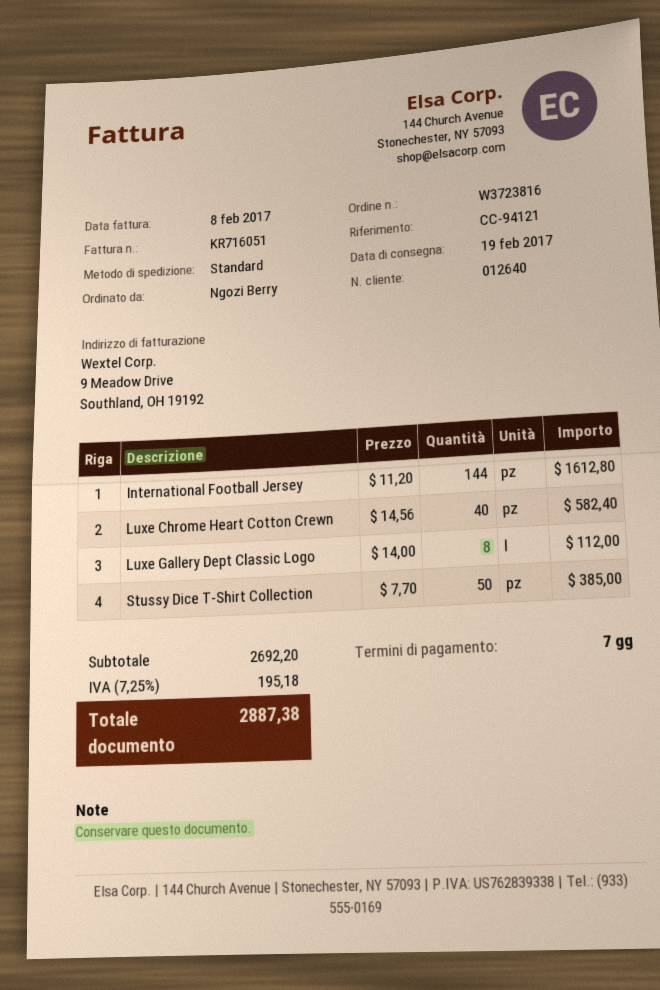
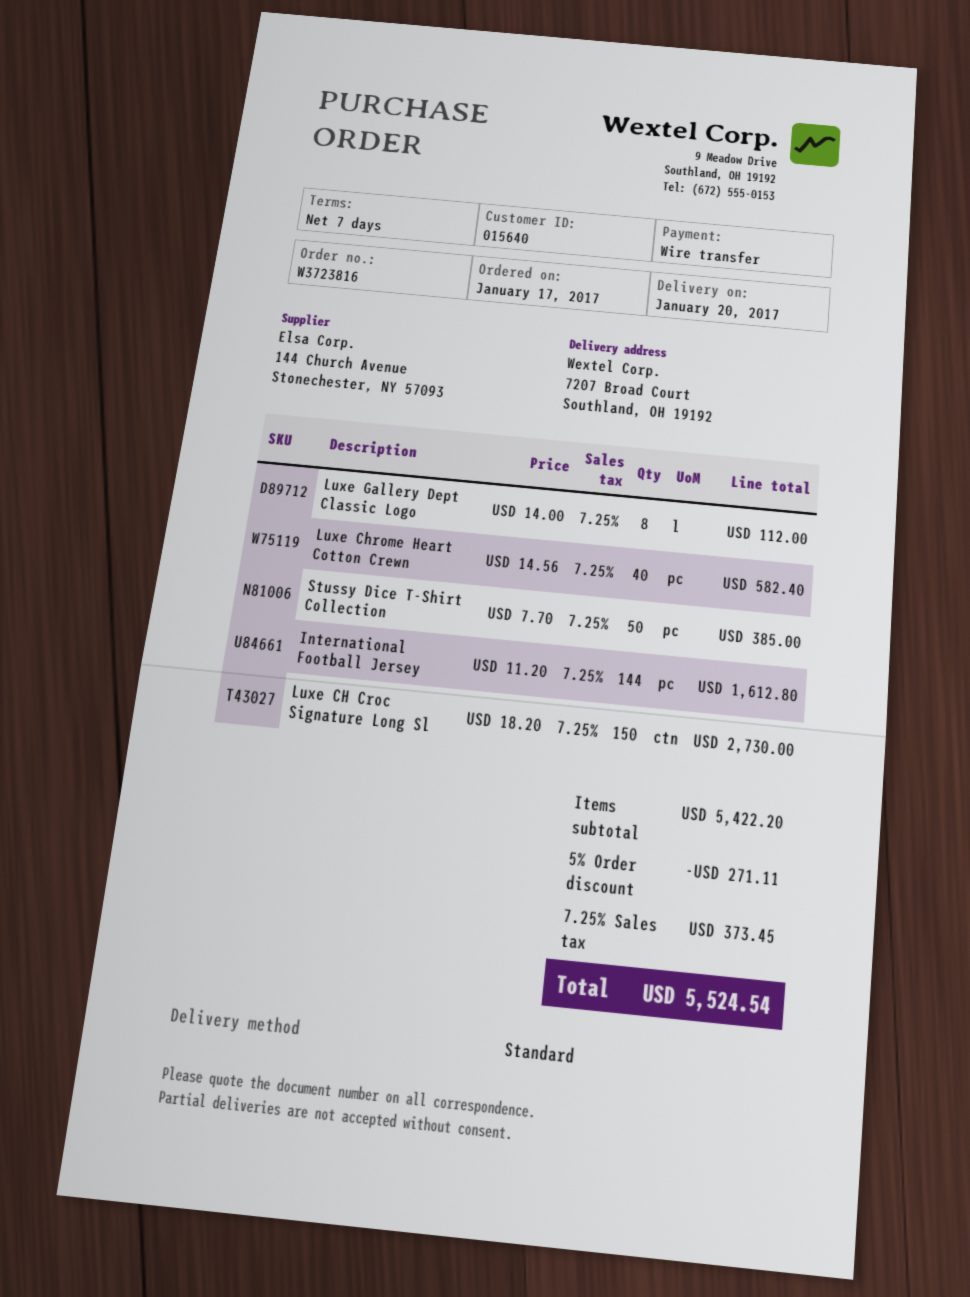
delivery date: 2017-02-19 -> 2017-01-20
customer number: 012640 -> 015640
Luxe CH Croc Signature Long Sl: none -> 150 x 18.20 = 2730.00
subtotal: 2692.20 -> 5422.20
discount: none -> 5% = 271.11
tax: 7.25% = 195.18 -> 7.25% = 373.45
total: 2887.38 -> 5524.54

